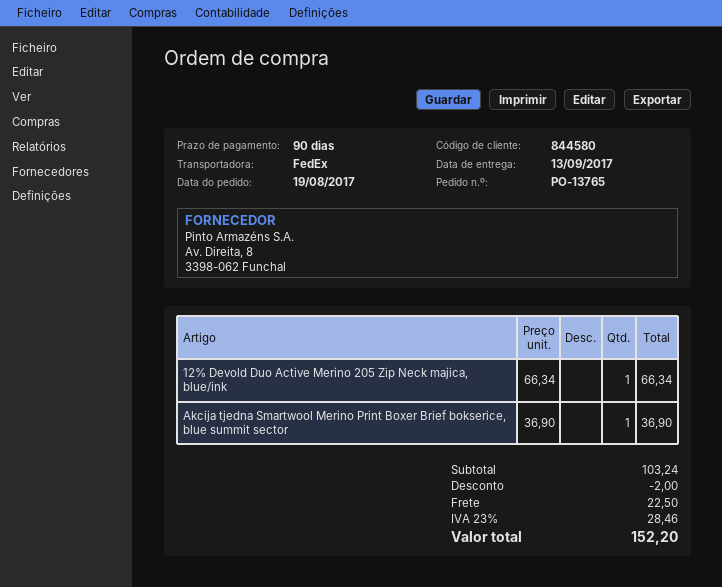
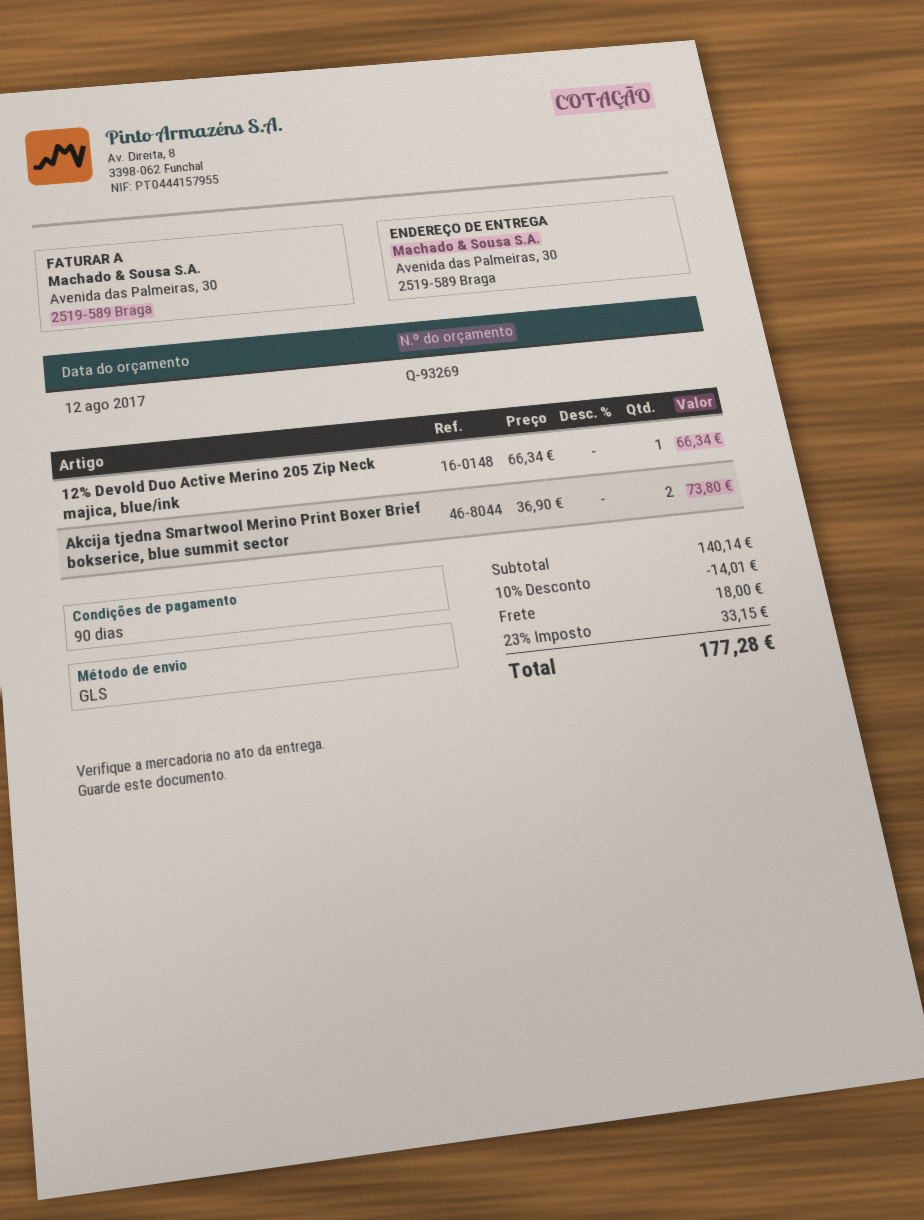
shipping method: FedEx -> GLS
Akcija tjedna Smartwool Merino Print Boxer Brief bokserice, blue summit sector: 1 x 36.90 = 36.90 -> 2 x 36.90 = 73.80
subtotal: 103.24 -> 140.14
discount: 2.00 -> 14.01
shipping: 22.50 -> 18.00
tax: 23% = 28.46 -> 23% = 33.15
total: 152.20 -> 177.28

